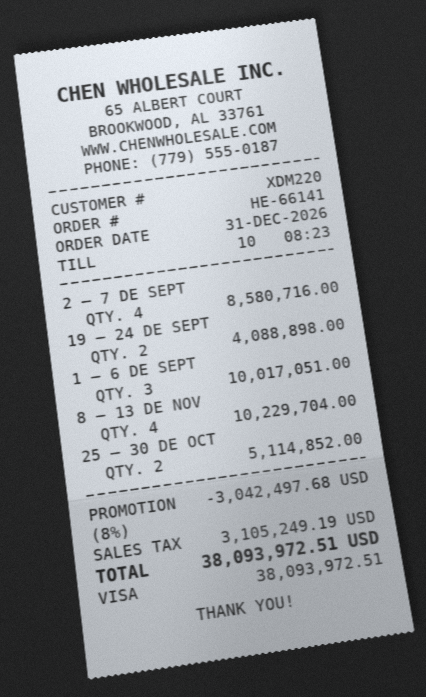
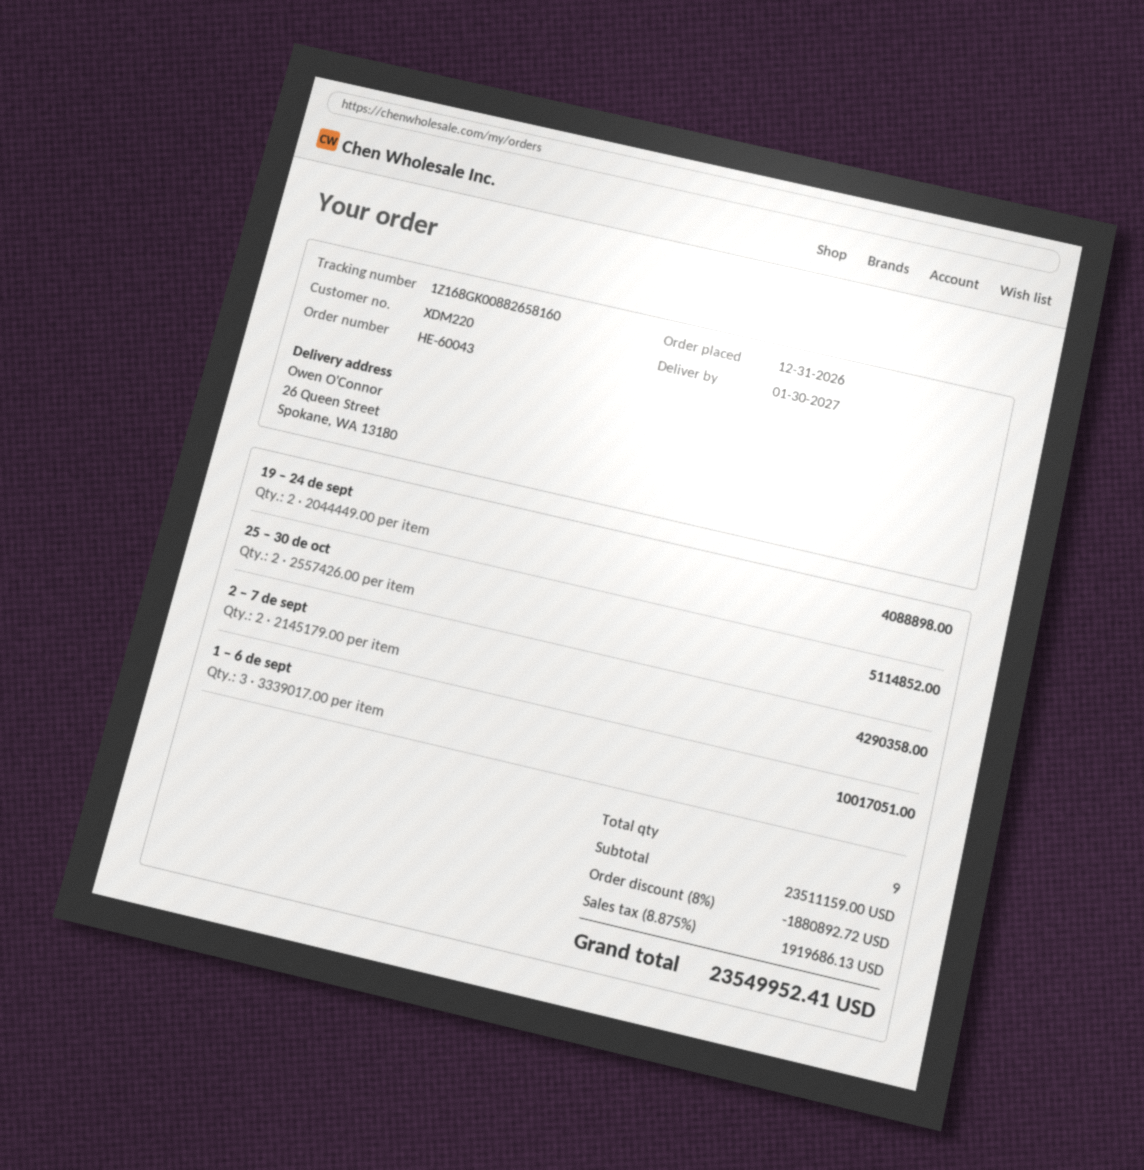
order number: HE-66141 -> HE-60043
2 – 7 DE SEPT: 4 for 8580716.00 -> 2 for 4290358.00
8 – 13 DE NOV: 4 for 10229704.00 -> none
discount: 8% = 3042497.68 -> 8% = 1880892.72
tax: 3105249.19 -> 1919686.13
total: 38093972.51 -> 23549952.41

